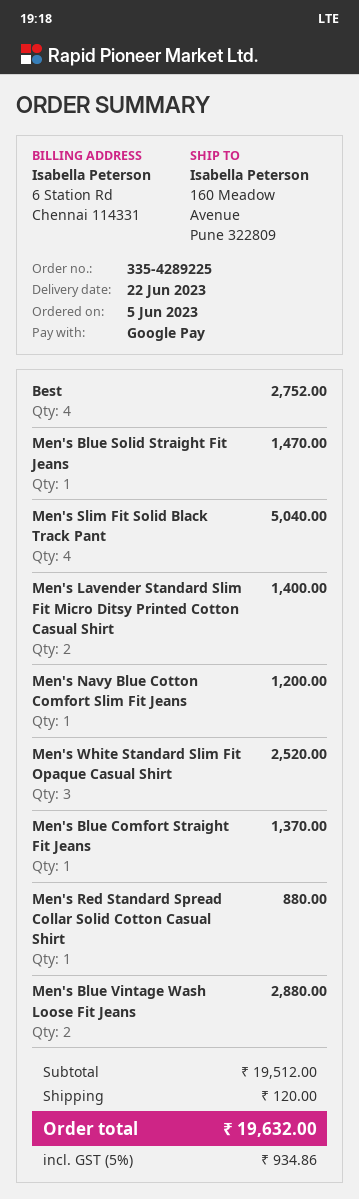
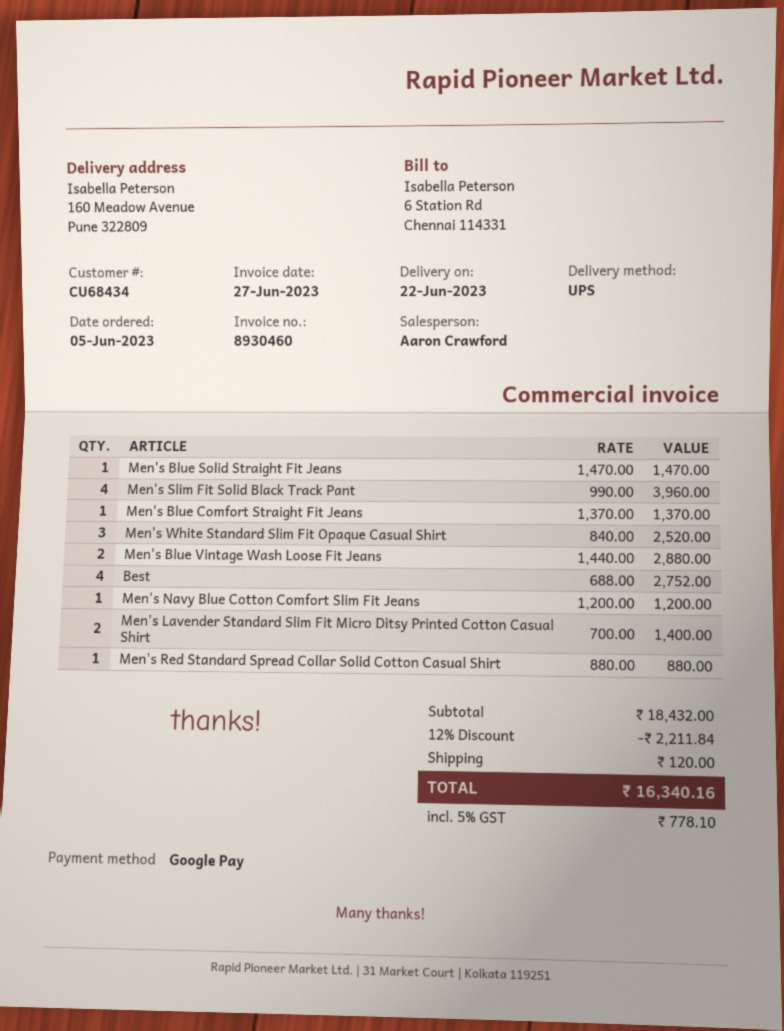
Men's Slim Fit Solid Black Track Pant: 4 for 5040.00 -> 4 for 3960.00
subtotal: 19512.00 -> 18432.00
discount: none -> 12% = 2211.84
tax: 5% = 934.86 -> 5% = 778.10
total: 19632.00 -> 16340.16

